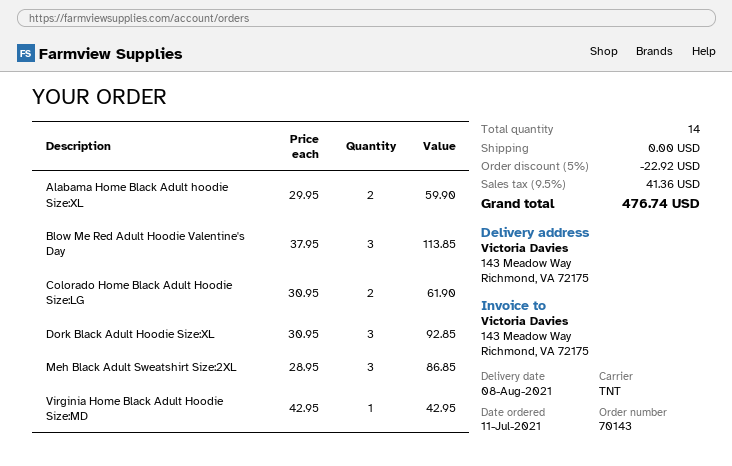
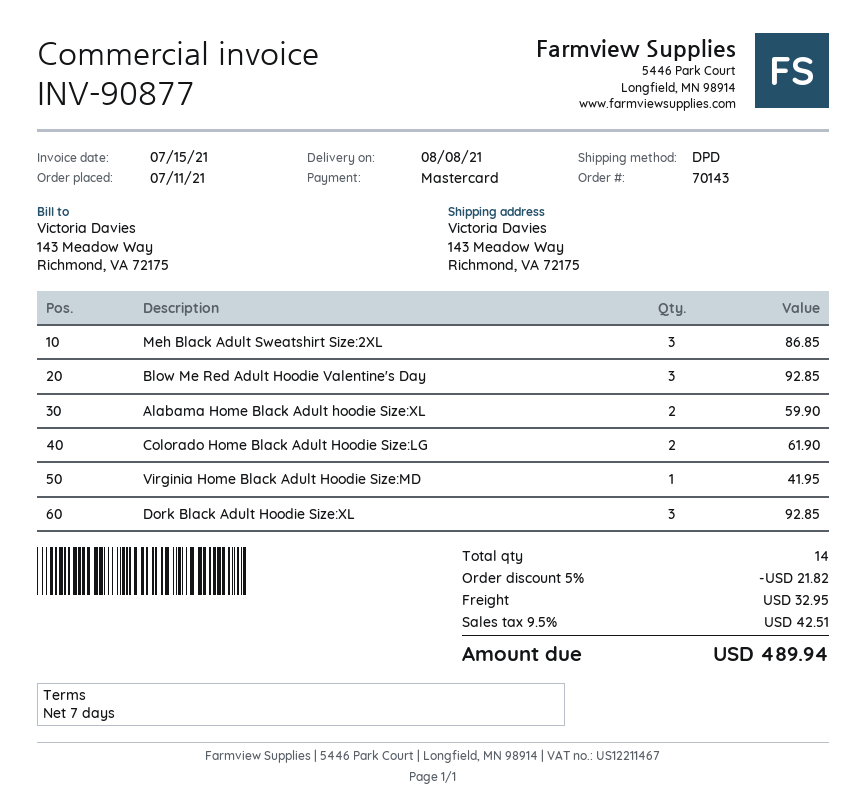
shipping method: TNT -> DPD
Blow Me Red Adult Hoodie Valentine's Day: 3 for 113.85 -> 3 for 92.85
Virginia Home Black Adult Hoodie Size:MD: 1 for 42.95 -> 1 for 41.95
discount: 5% = 22.92 -> 5% = 21.82
shipping: 0.00 -> 32.95
tax: 9.5% = 41.36 -> 9.5% = 42.51
total: 476.74 -> 489.94

